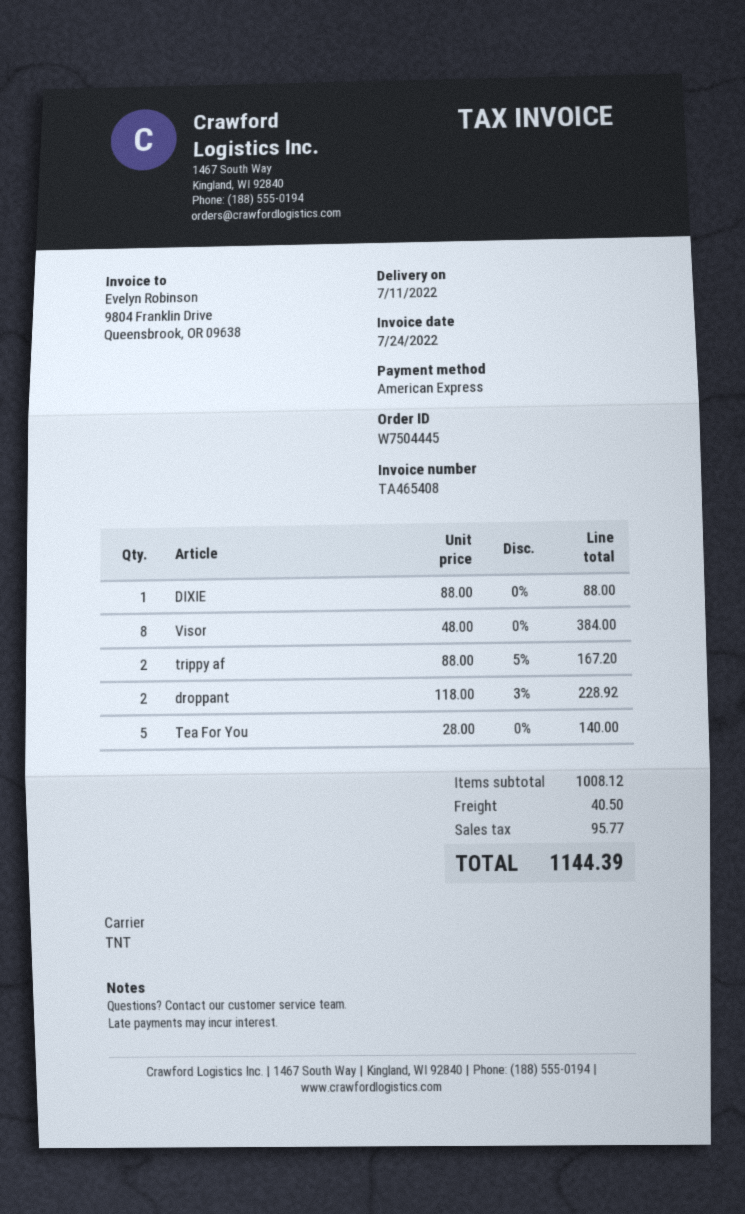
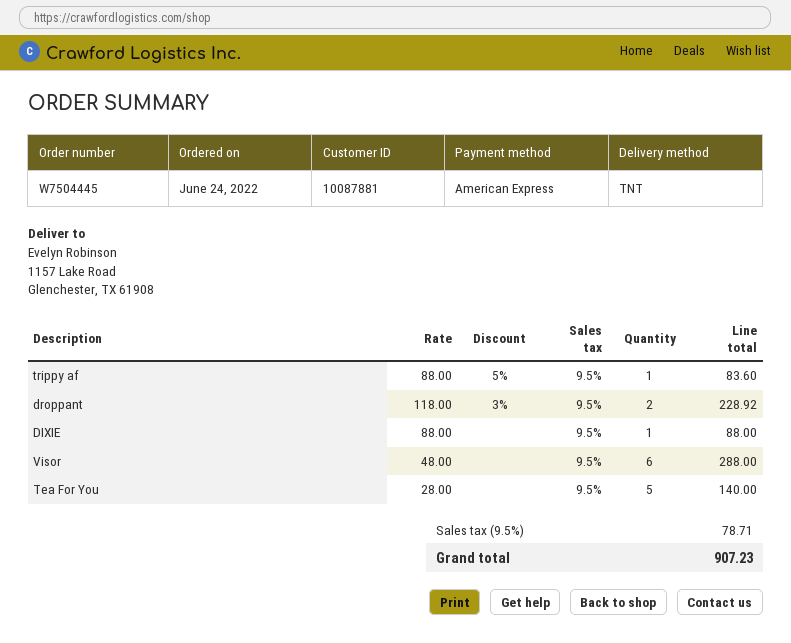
Visor: 8 x 48.00 = 384.00 -> 6 x 48.00 = 288.00
trippy af: 2 x 88.00 - 5% = 167.20 -> 1 x 88.00 - 5% = 83.60
shipping: 40.50 -> none
tax: 95.77 -> 78.71
total: 1144.39 -> 907.23

